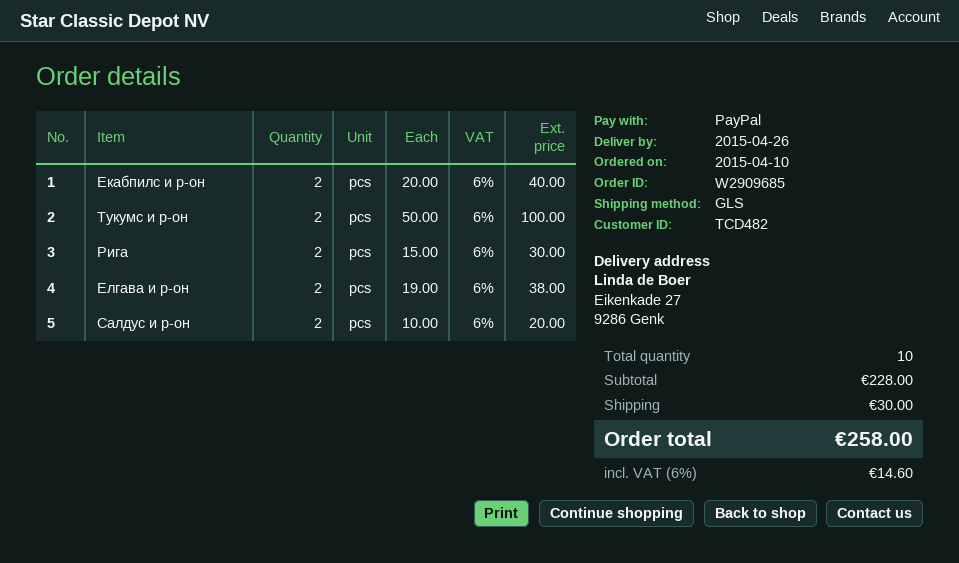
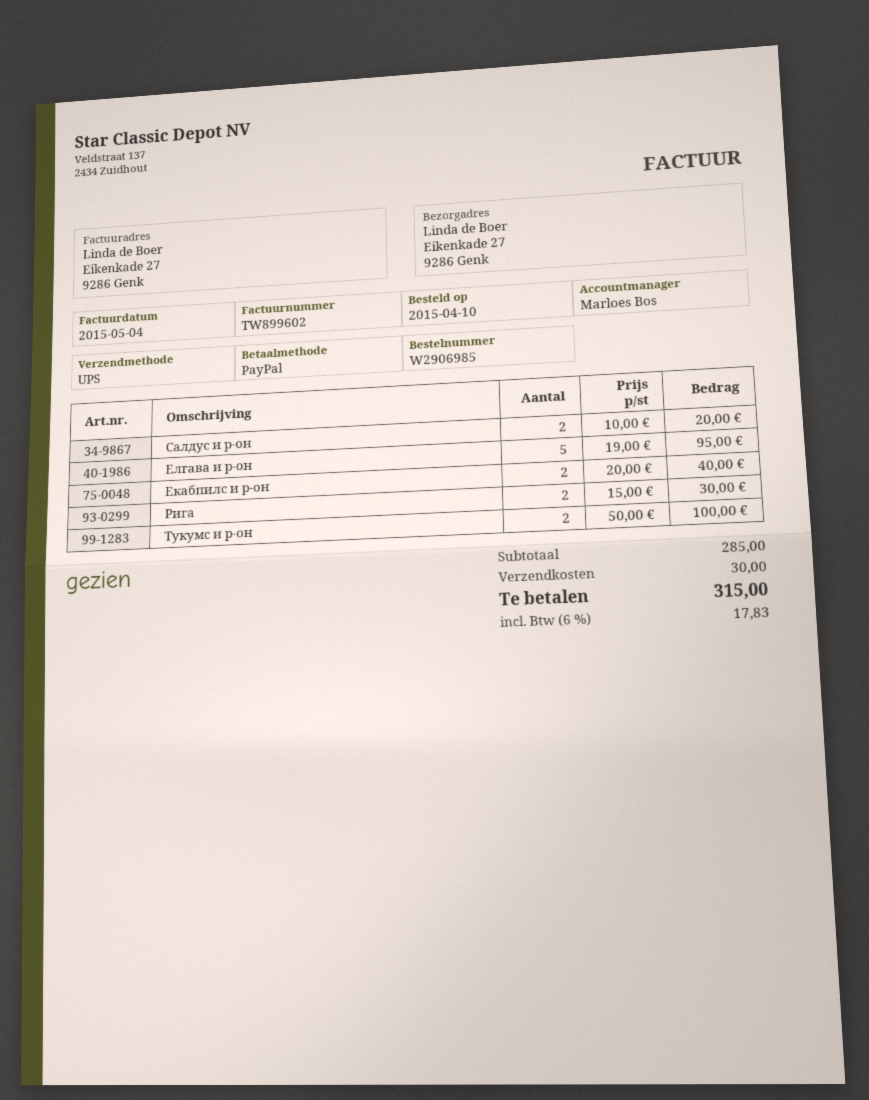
order number: W2909685 -> W2906985
shipping method: GLS -> UPS
Елгава и р-он: 2 x 19.00 = 38.00 -> 5 x 19.00 = 95.00
subtotal: 228.00 -> 285.00
tax: 6% = 14.60 -> 6% = 17.83
total: 258.00 -> 315.00

